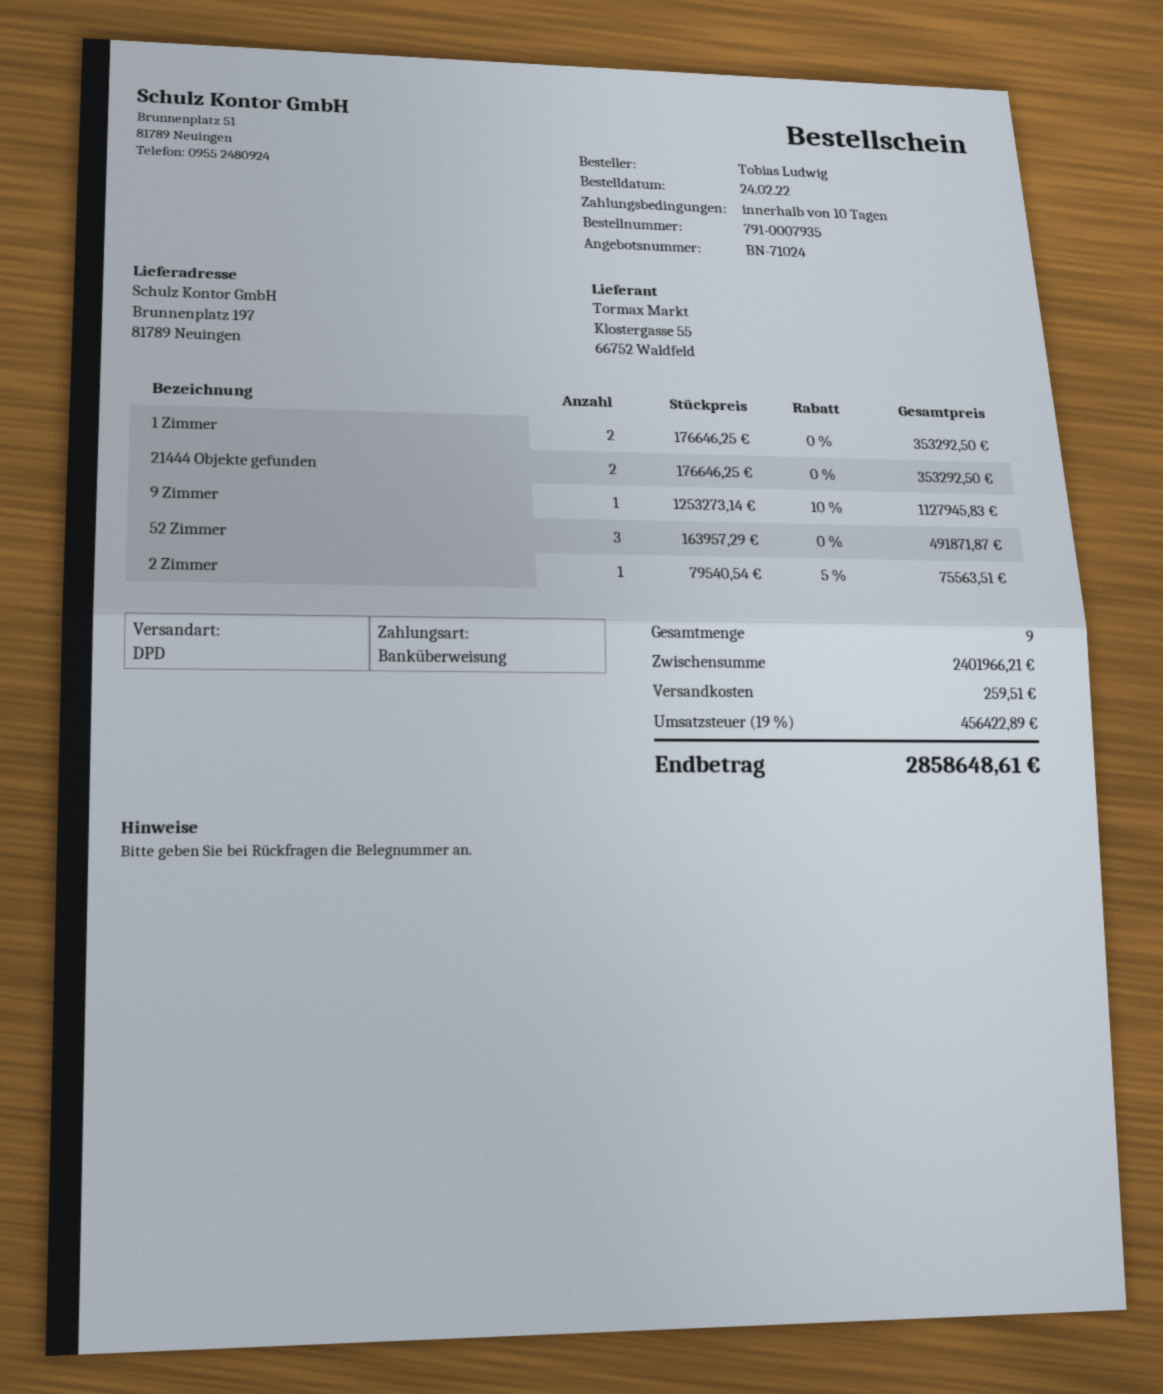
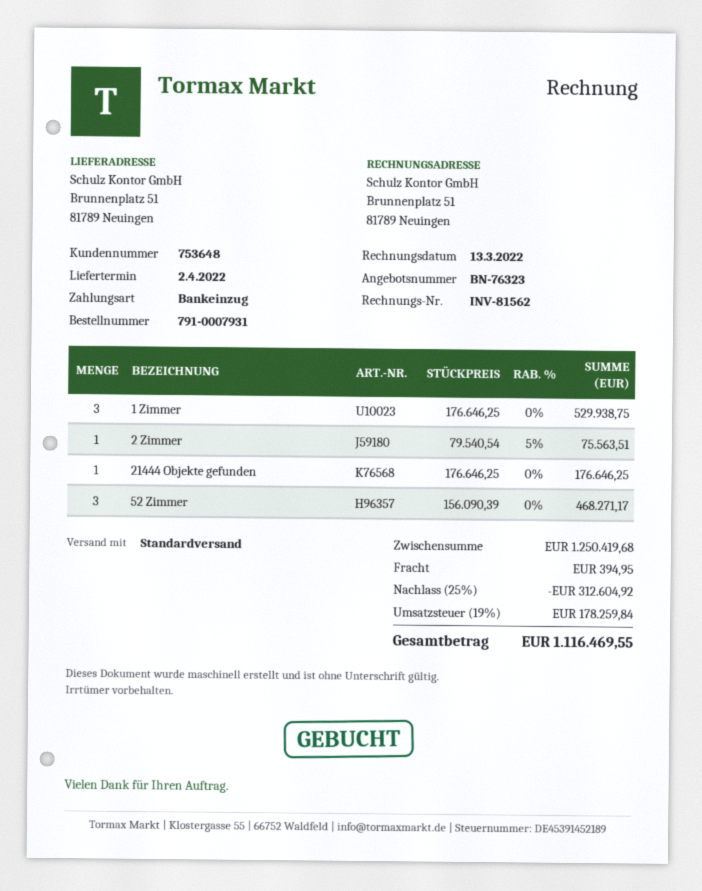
quote number: BN-71024 -> BN-76323
order number: 791-0007935 -> 791-0007931
payment method: bank transfer -> direct debit
shipping method: DPD -> standard
ship to: Brunnenplatz 197, 81789 Neuingen -> Brunnenplatz 51, 81789 Neuingen
1 Zimmer: 2 x 176646.25 = 353292.50 -> 3 x 176646.25 = 529938.75
21444 Objekte gefunden: 2 x 176646.25 = 353292.50 -> 1 x 176646.25 = 176646.25
9 Zimmer: 1 x 1253273.14 - 10% = 1127945.83 -> none
52 Zimmer: 3 x 163957.29 = 491871.87 -> 3 x 156090.39 = 468271.17
subtotal: 2401966.21 -> 1250419.68
discount: none -> 25% = 312604.92
shipping: 259.51 -> 394.95
tax: 19% = 456422.89 -> 19% = 178259.84
total: 2858648.61 -> 1116469.55

